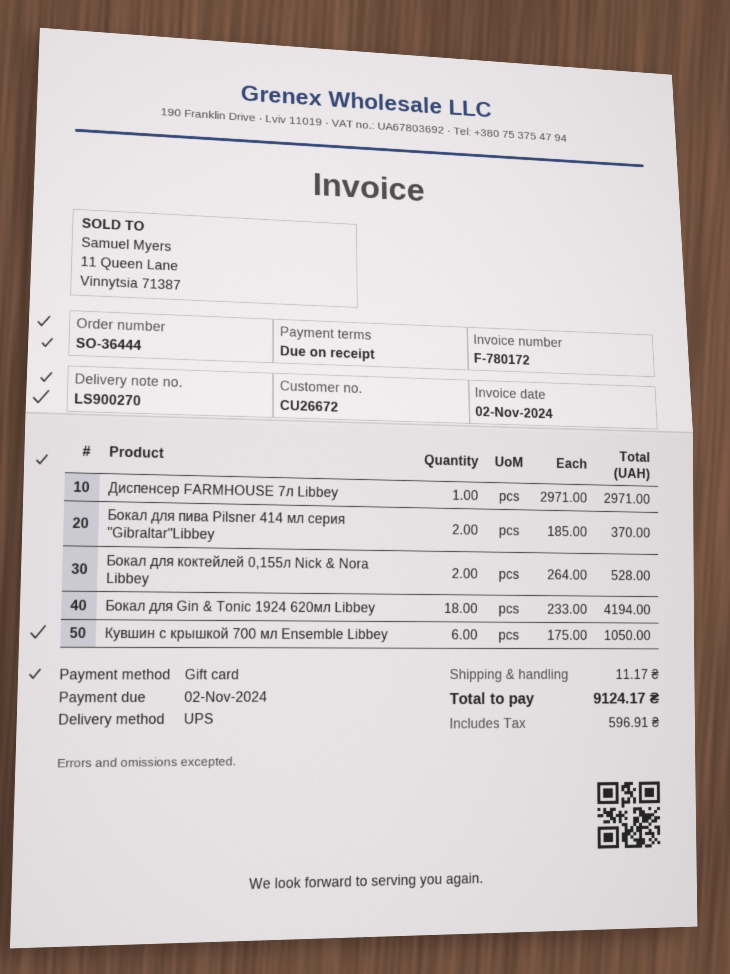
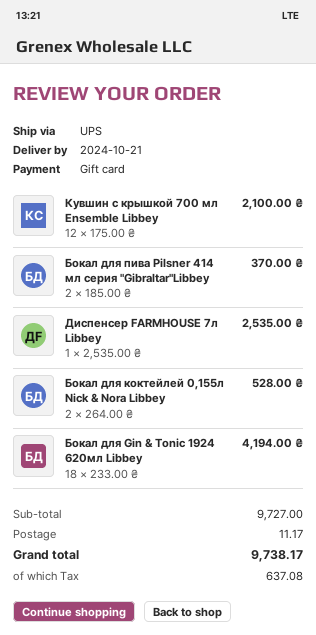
Диспенсер FARMHOUSE 7л Libbey: 1 x 2971.00 = 2971.00 -> 1 x 2535.00 = 2535.00
Кувшин с крышкой 700 мл Ensemble Libbey: 6 x 175.00 = 1050.00 -> 12 x 175.00 = 2100.00
tax: 596.91 -> 637.08
total: 9124.17 -> 9738.17

